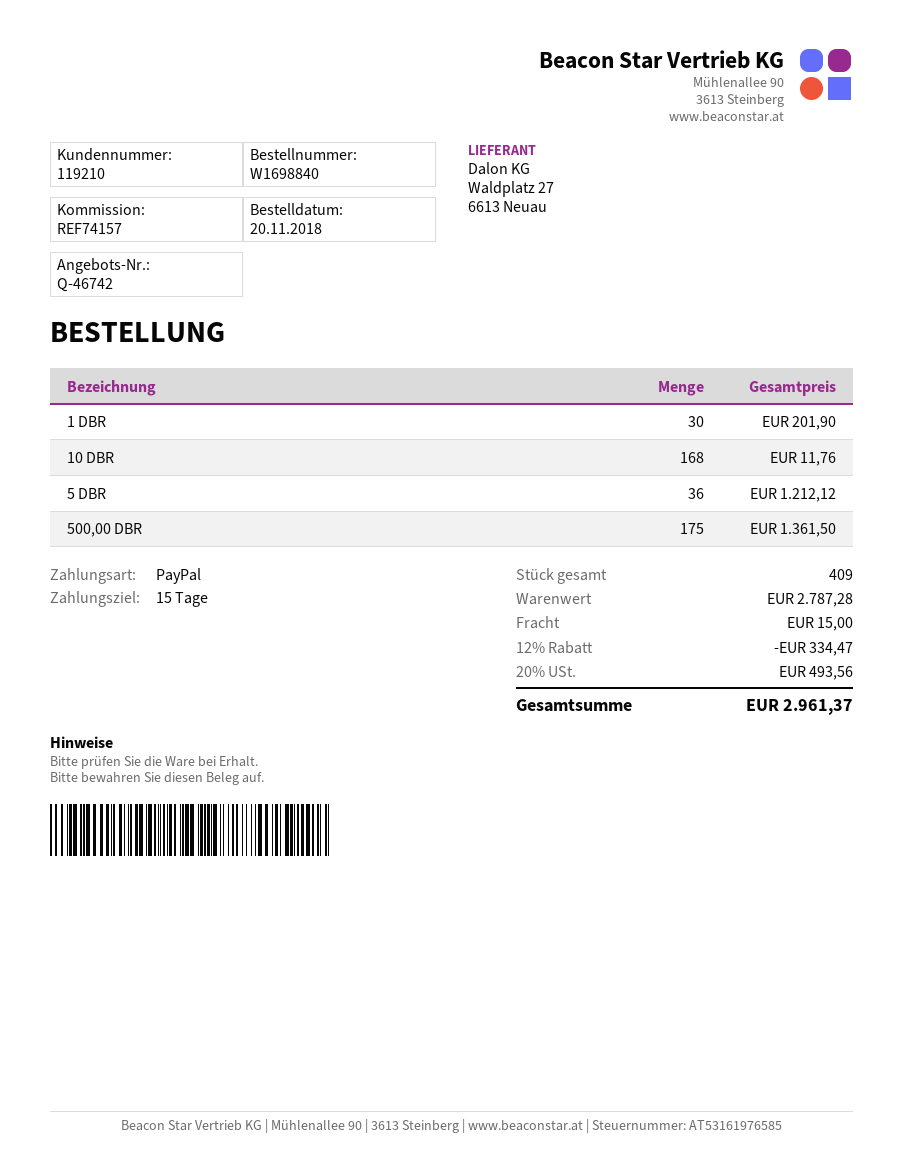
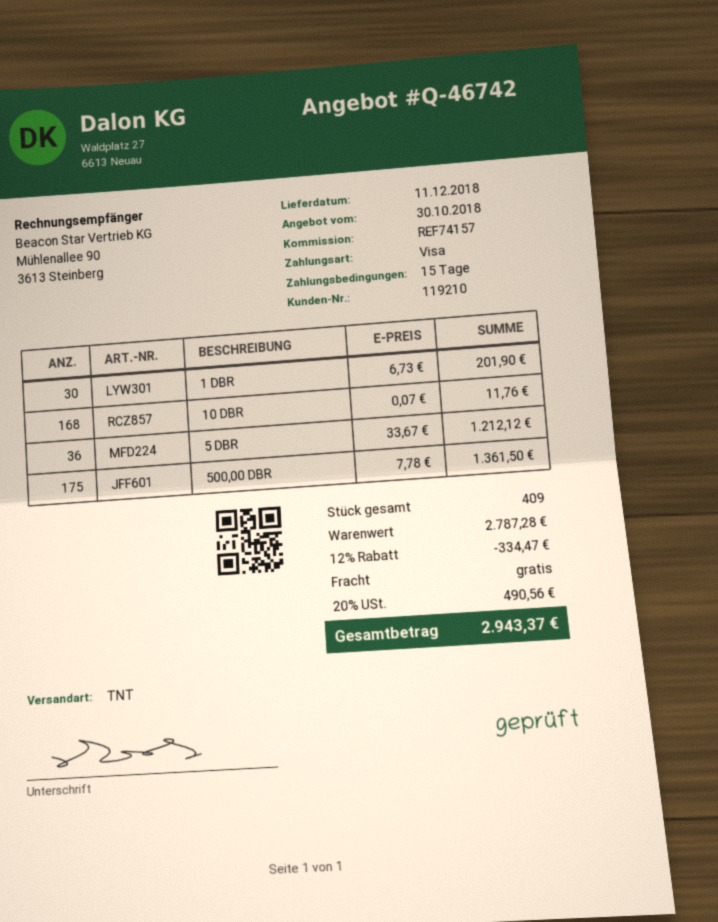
payment method: PayPal -> Visa
shipping: 15.00 -> 0.00
tax: 20% = 493.56 -> 20% = 490.56
total: 2961.37 -> 2943.37

